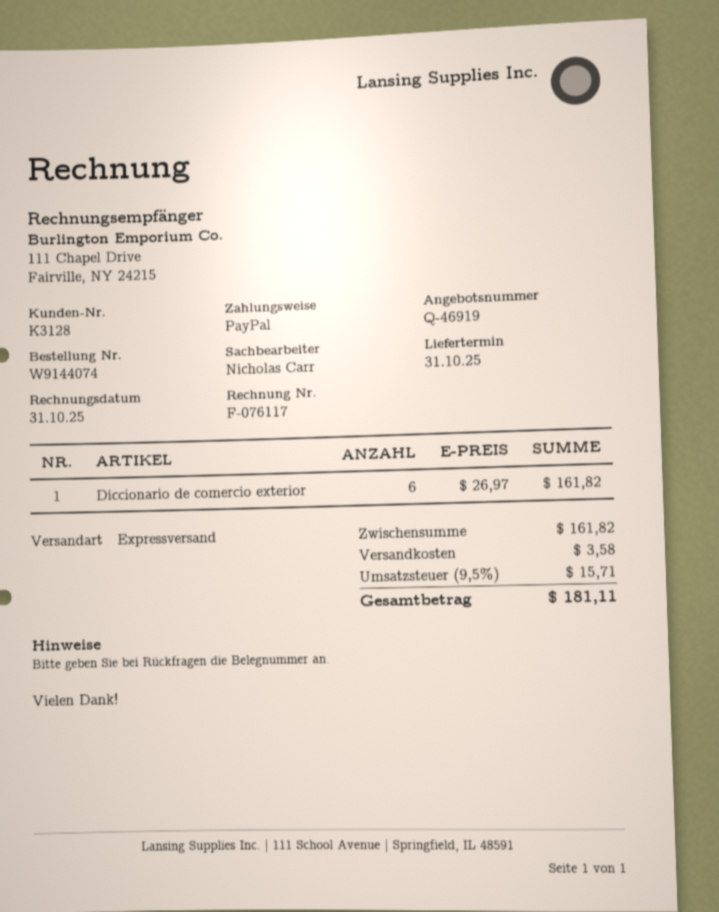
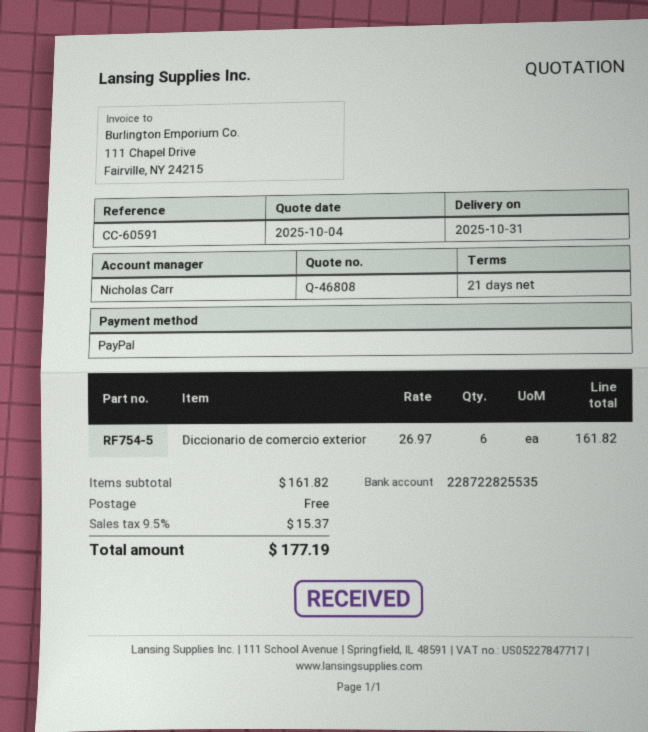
quote number: Q-46919 -> Q-46808
shipping: 3.58 -> 0.00
tax: 9.5% = 15.71 -> 9.5% = 15.37
total: 181.11 -> 177.19

